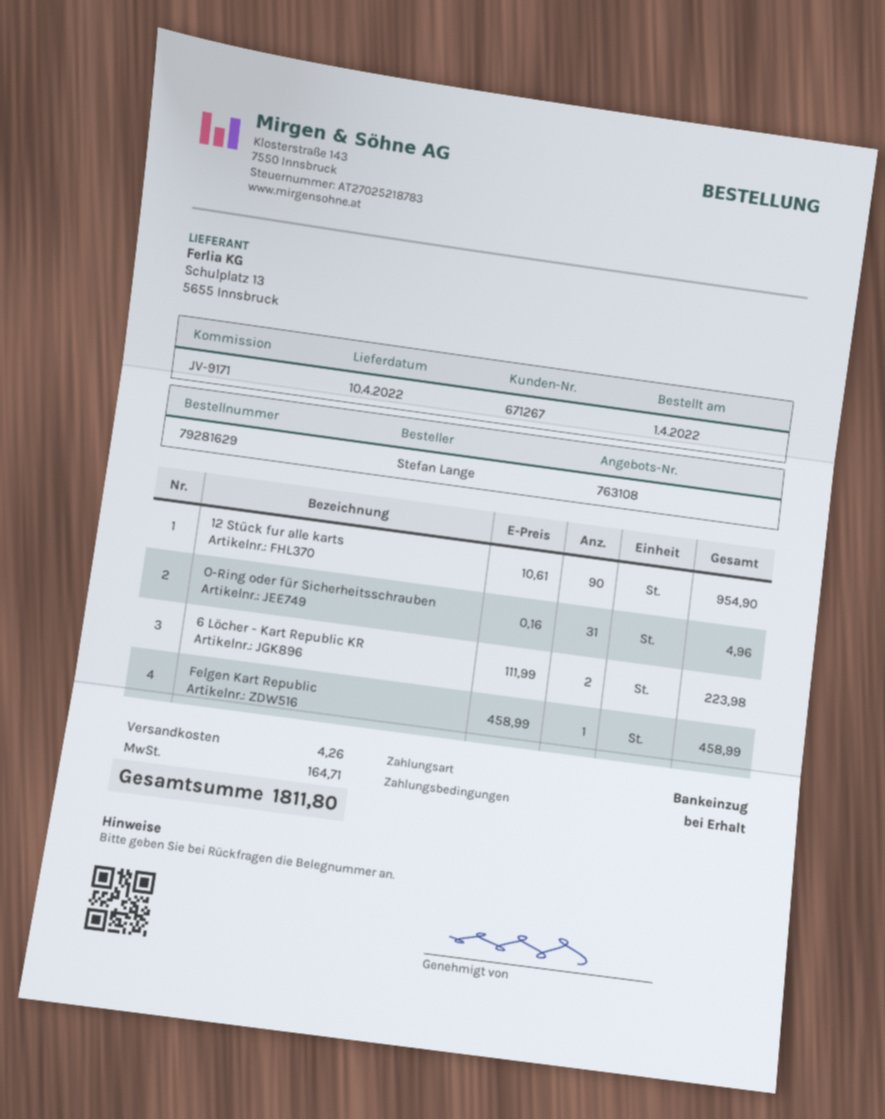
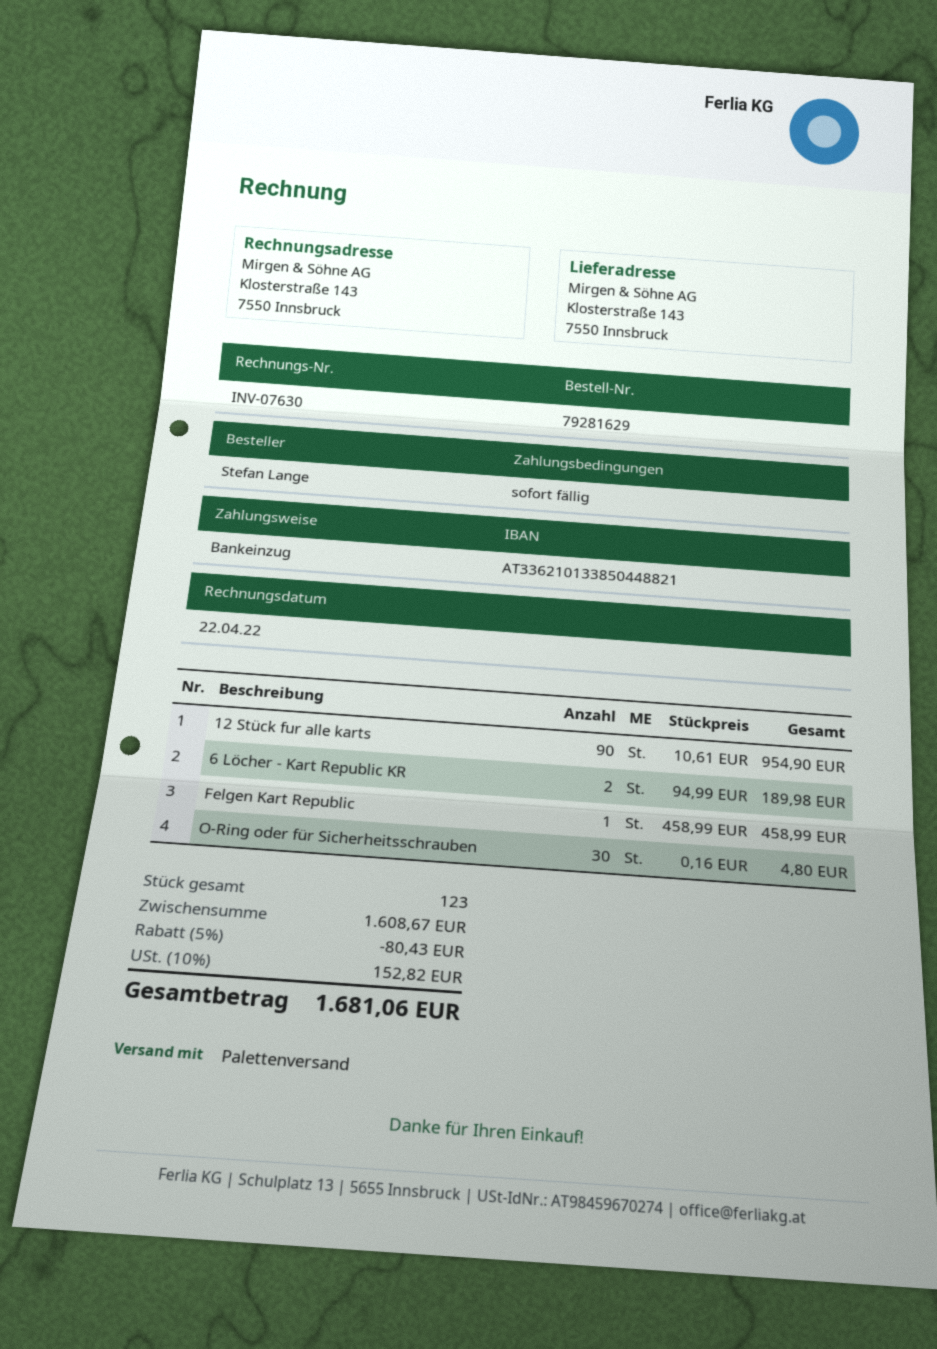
O-Ring oder für Sicherheitsschrauben: 31 x 0.16 = 4.96 -> 30 x 0.16 = 4.80
6 Löcher - Kart Republic KR: 2 x 111.99 = 223.98 -> 2 x 94.99 = 189.98
discount: none -> 5% = 80.43
shipping: 4.26 -> none
tax: 164.71 -> 152.82
total: 1811.80 -> 1681.06

